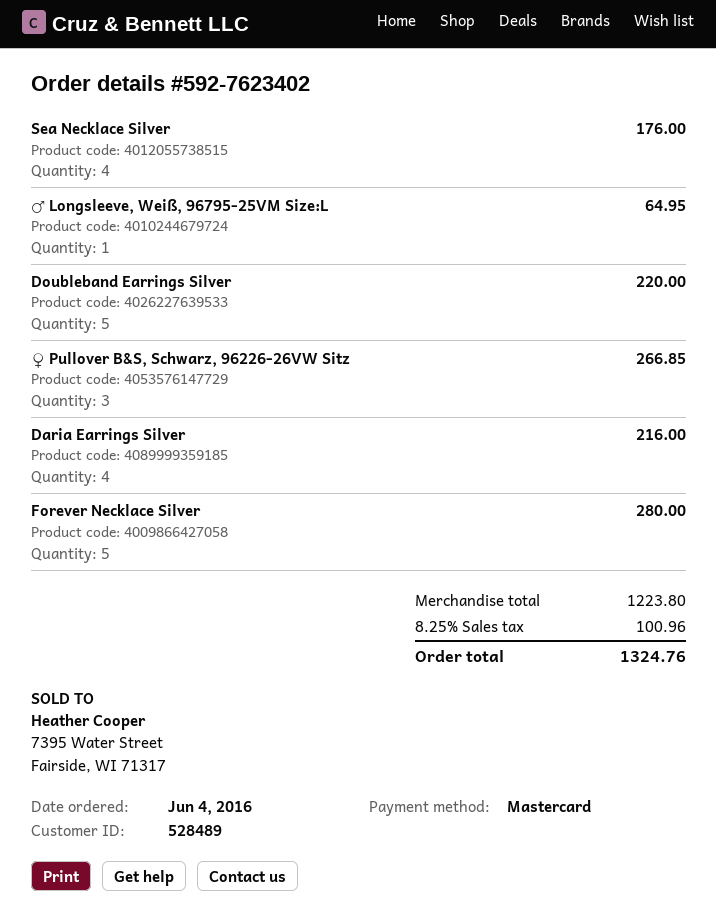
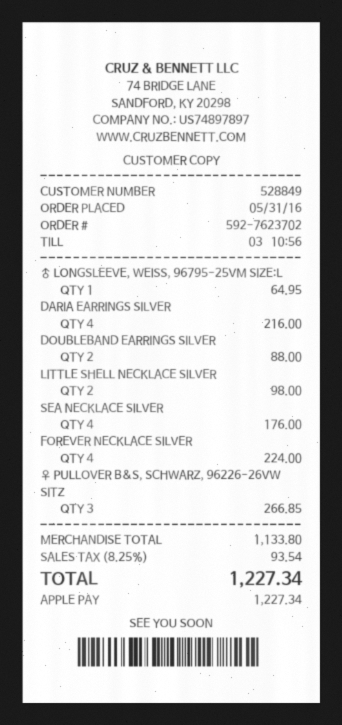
order number: 592-7623402 -> 592-7623702
order date: 2016-06-04 -> 2016-05-31
customer number: 528489 -> 528849
payment method: Mastercard -> Apple Pay
Doubleband Earrings Silver: 5 for 220.00 -> 2 for 88.00
Forever Necklace Silver: 5 for 280.00 -> 4 for 224.00
LITTLE SHELL NECKLACE SILVER: none -> 2 for 98.00
subtotal: 1223.80 -> 1133.80
tax: 8.25% = 100.96 -> 8.25% = 93.54
total: 1324.76 -> 1227.34

